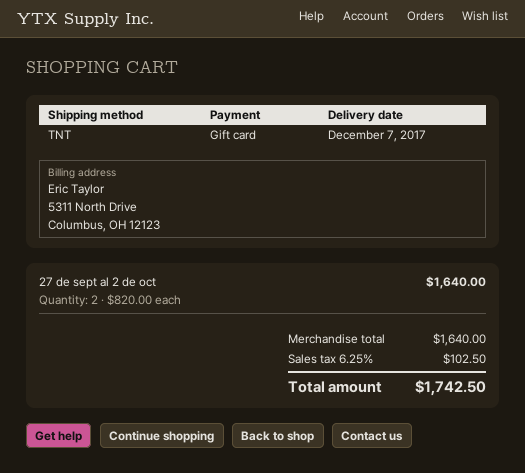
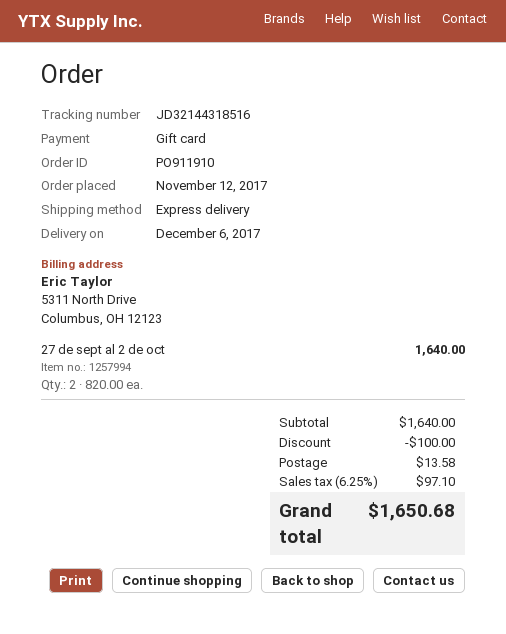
delivery date: 2017-12-07 -> 2017-12-06
shipping method: TNT -> express
discount: none -> 100.00
shipping: none -> 13.58
tax: 6.25% = 102.50 -> 6.25% = 97.10
total: 1742.50 -> 1650.68

